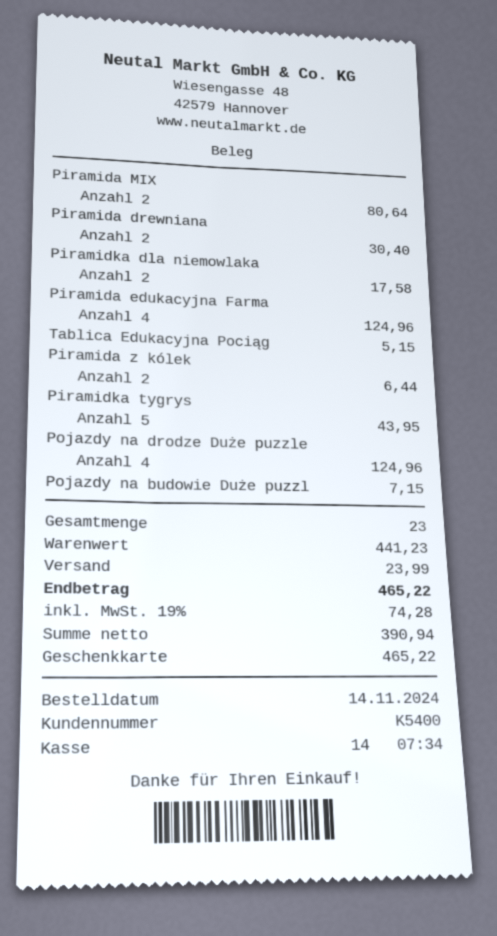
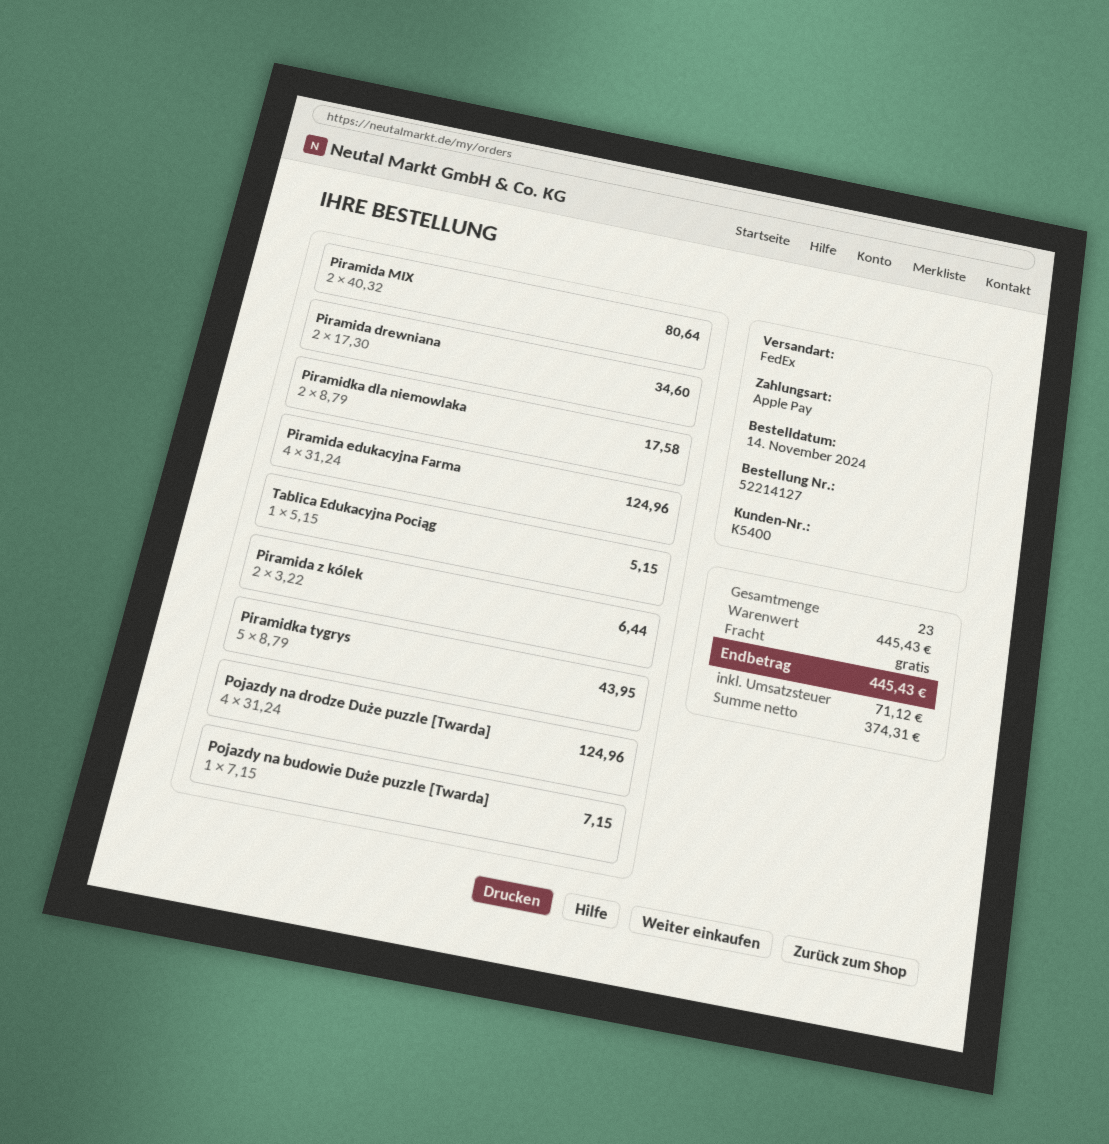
payment method: gift card -> Apple Pay
Piramida drewniana: 2 for 30.40 -> 2 for 34.60
subtotal: 441.23 -> 445.43
shipping: 23.99 -> 0.00
net: 390.94 -> 374.31
tax: 74.28 -> 71.12
total: 465.22 -> 445.43

